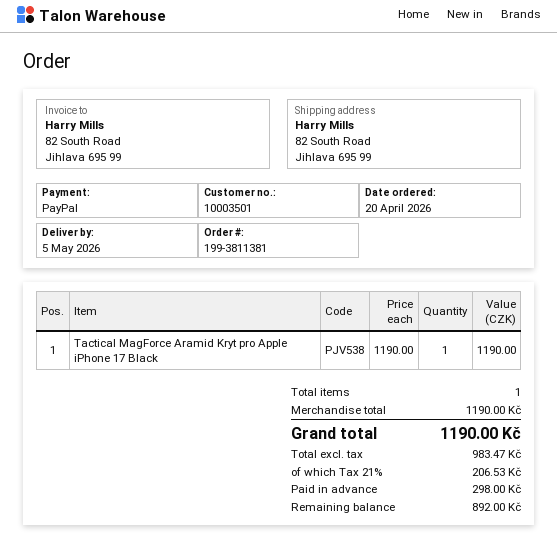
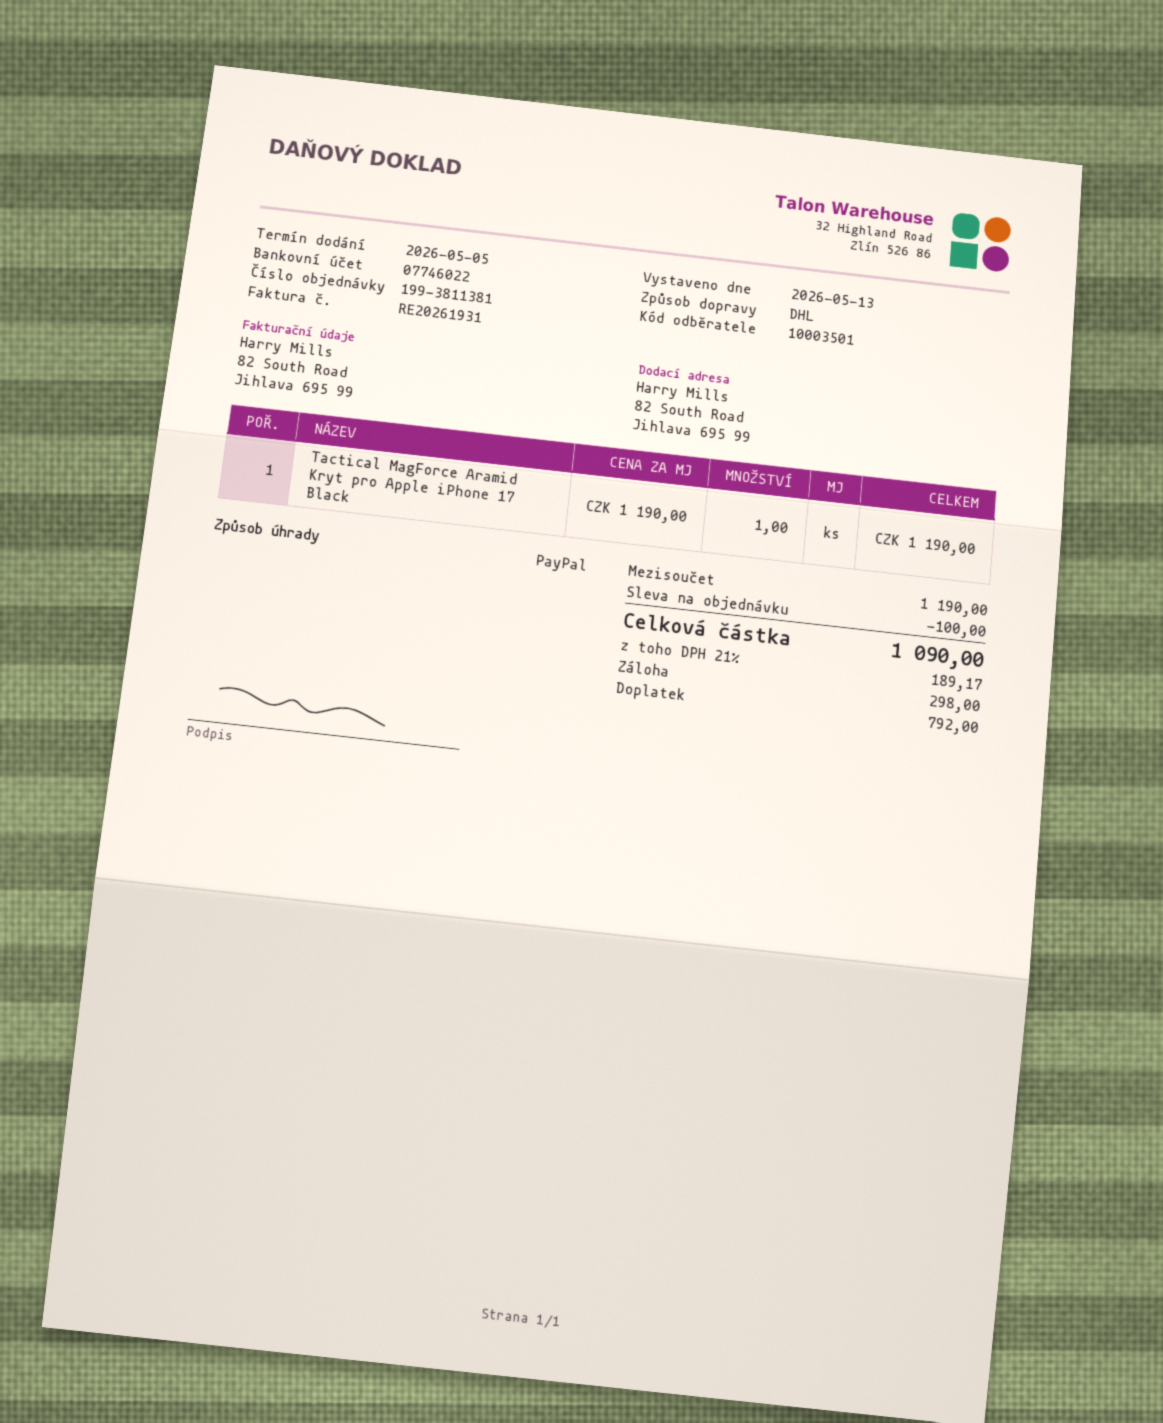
discount: none -> 100.00
tax: 21% = 206.53 -> 21% = 189.17
total: 1190.00 -> 1090.00
balance: 892.00 -> 792.00

